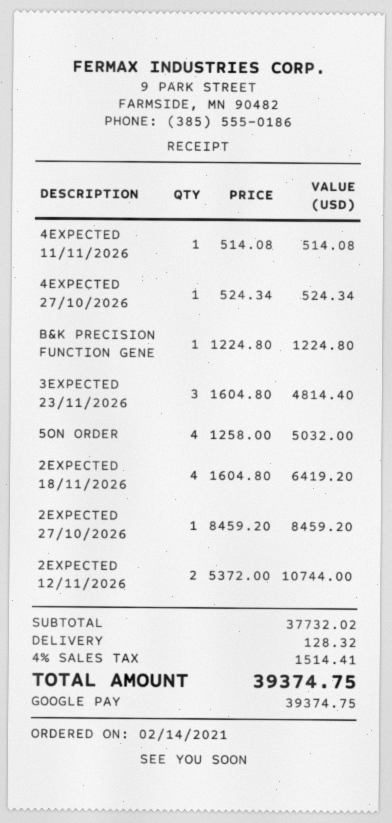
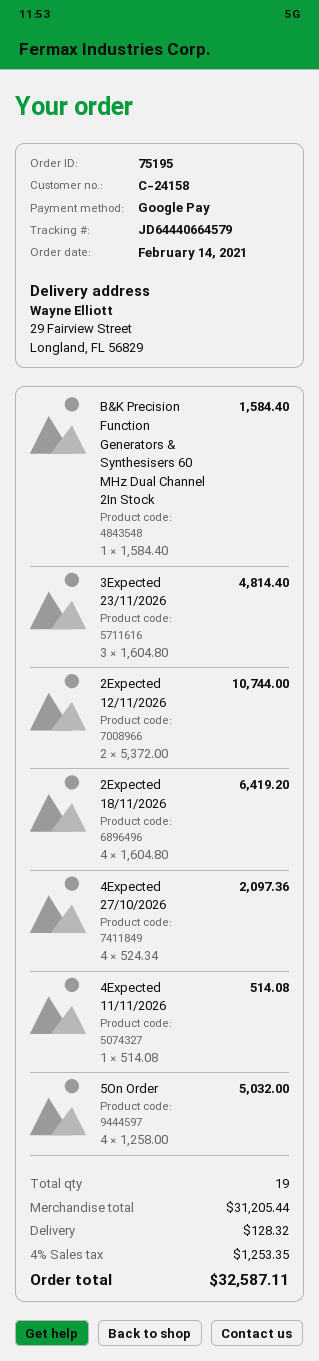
4EXPECTED 27/10/2026: 1 x 524.34 = 524.34 -> 4 x 524.34 = 2097.36
B&K PRECISION FUNCTION GENE: 1 x 1224.80 = 1224.80 -> 1 x 1584.40 = 1584.40
2EXPECTED 27/10/2026: 1 x 8459.20 = 8459.20 -> none
subtotal: 37732.02 -> 31205.44
tax: 4% = 1514.41 -> 4% = 1253.35
total: 39374.75 -> 32587.11

